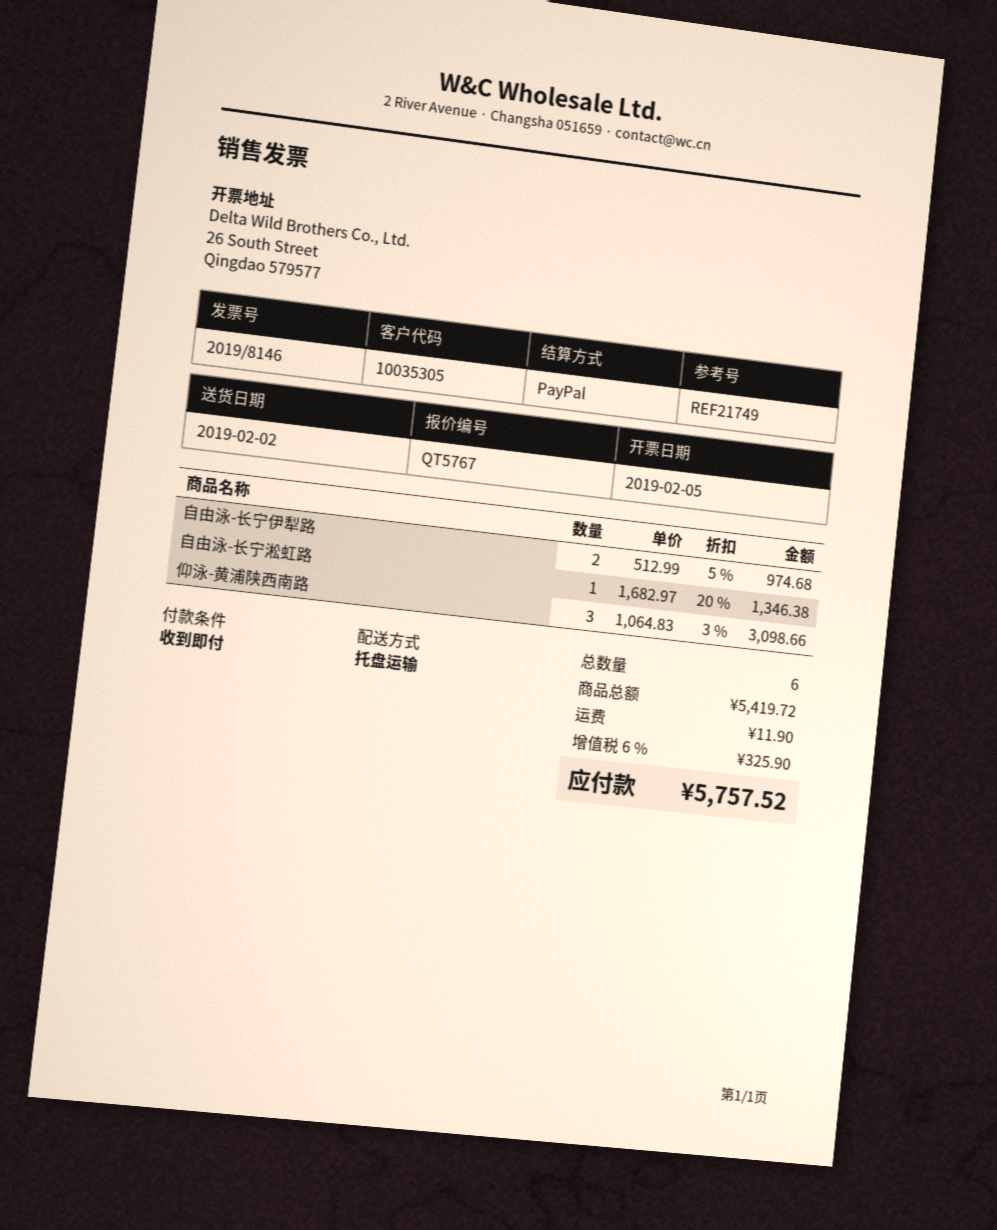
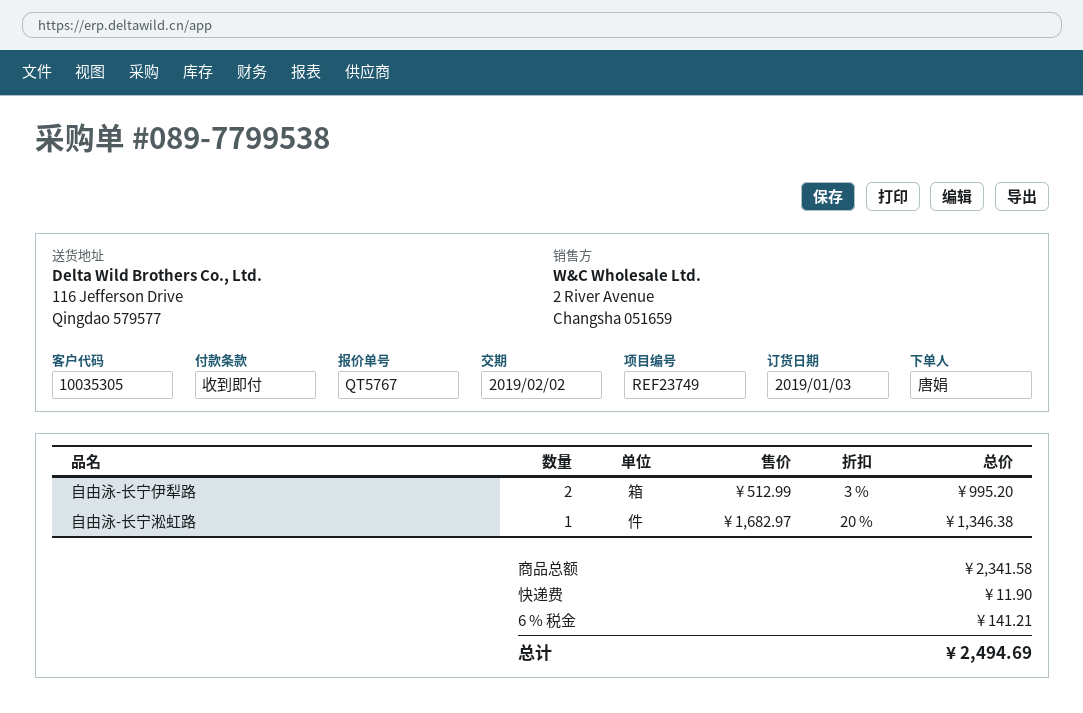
reference: REF21749 -> REF23749
自由泳-长宁伊犁路: 2 x 512.99 - 5% = 974.68 -> 2 x 512.99 - 3% = 995.20
仰泳-黄浦陕西南路: 3 x 1064.83 - 3% = 3098.66 -> none
subtotal: 5419.72 -> 2341.58
tax: 6% = 325.90 -> 6% = 141.21
total: 5757.52 -> 2494.69

